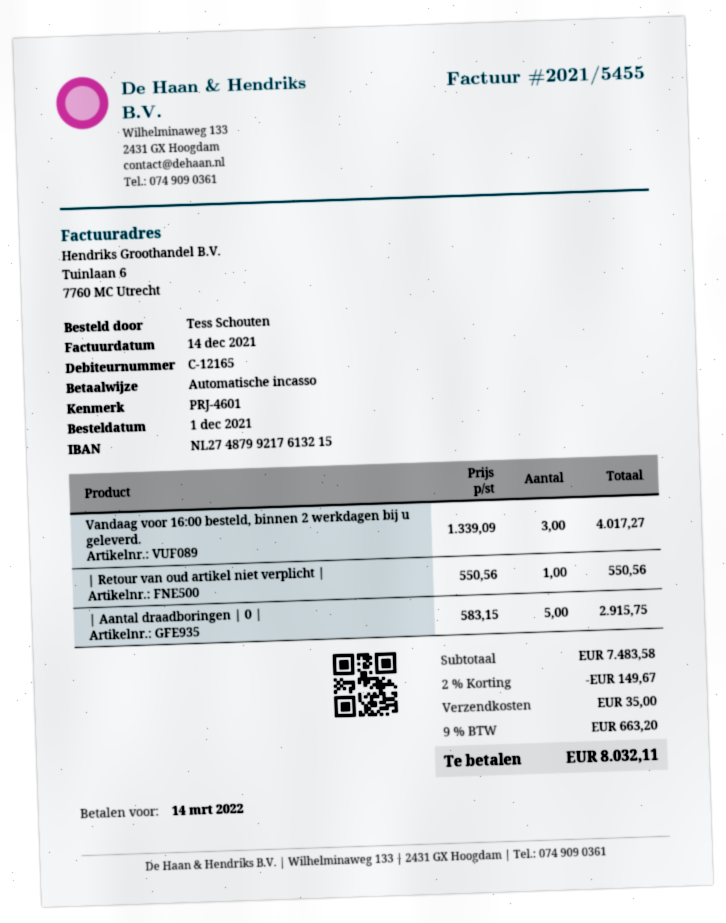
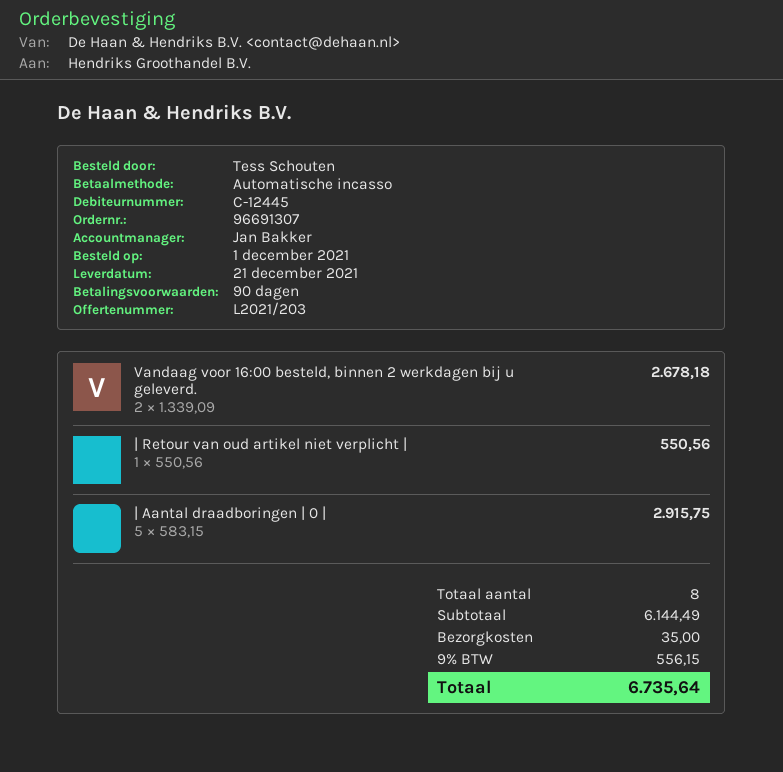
customer number: C-12165 -> C-12445
Vandaag voor 16:00 besteld, binnen 2 werkdagen bij u geleverd.: 3 x 1339.09 = 4017.27 -> 2 x 1339.09 = 2678.18
subtotal: 7483.58 -> 6144.49
discount: 2% = 149.67 -> none
tax: 9% = 663.20 -> 9% = 556.15
total: 8032.11 -> 6735.64

